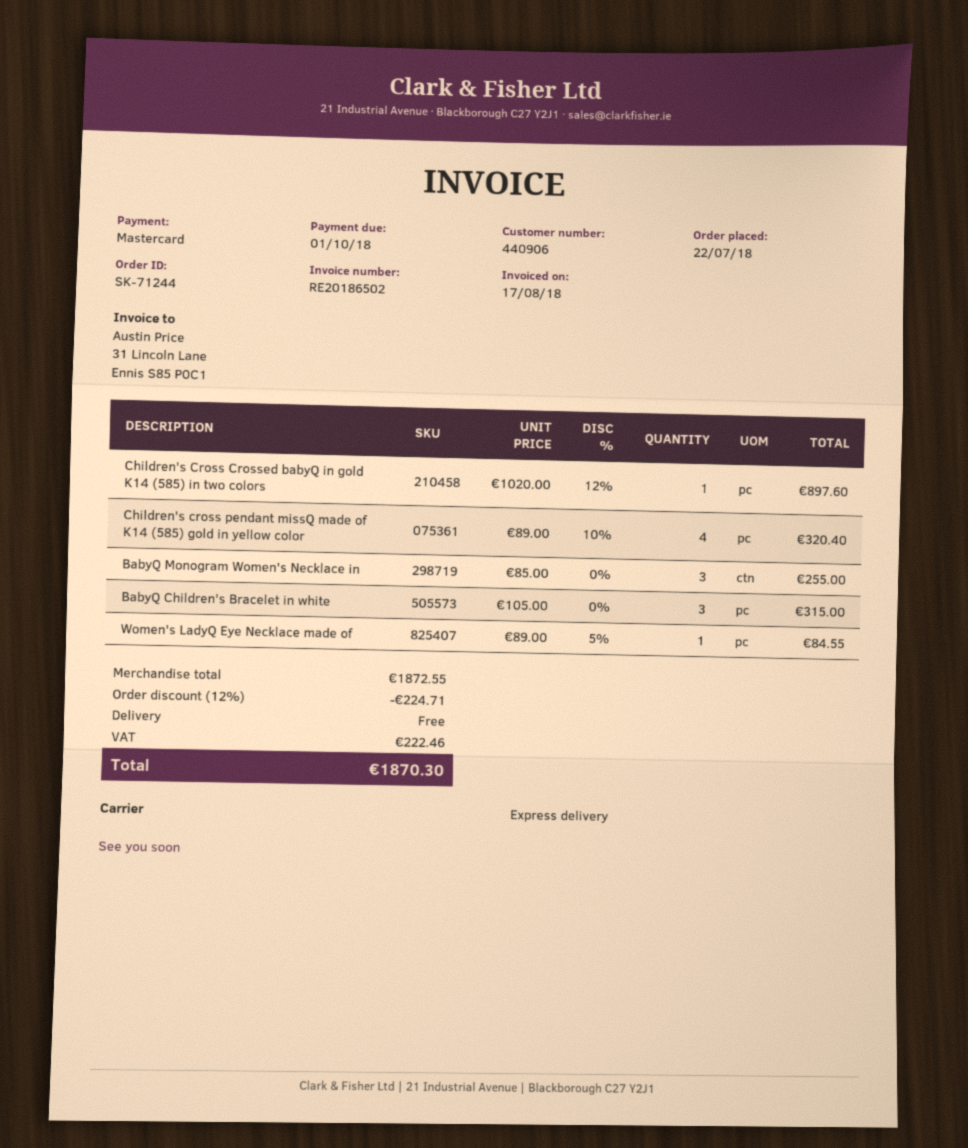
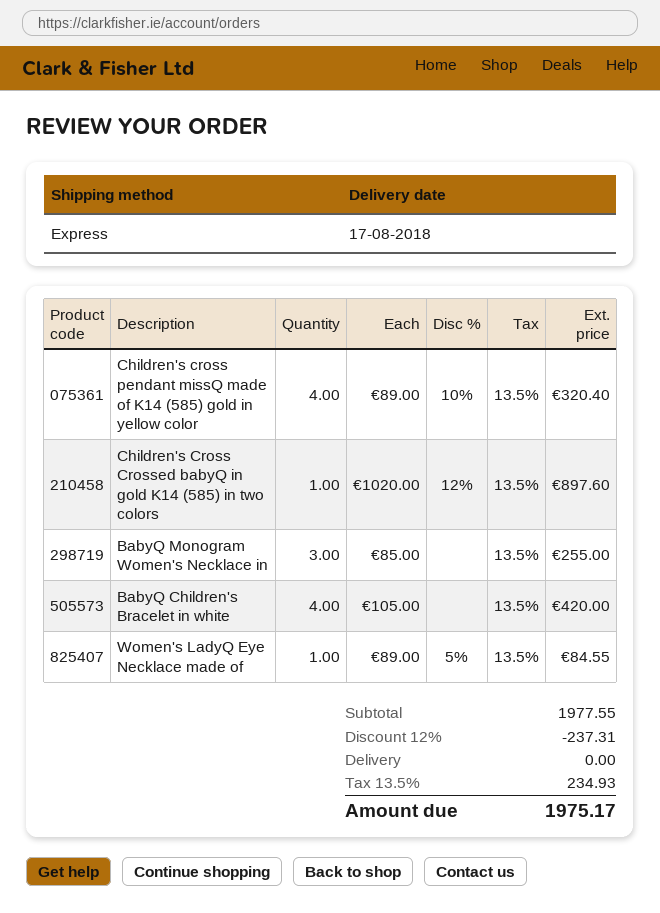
BabyQ Children's Bracelet in white: 3 x 105.00 = 315.00 -> 4 x 105.00 = 420.00
subtotal: 1872.55 -> 1977.55
discount: 12% = 224.71 -> 12% = 237.31
tax: 222.46 -> 234.93
total: 1870.30 -> 1975.17

